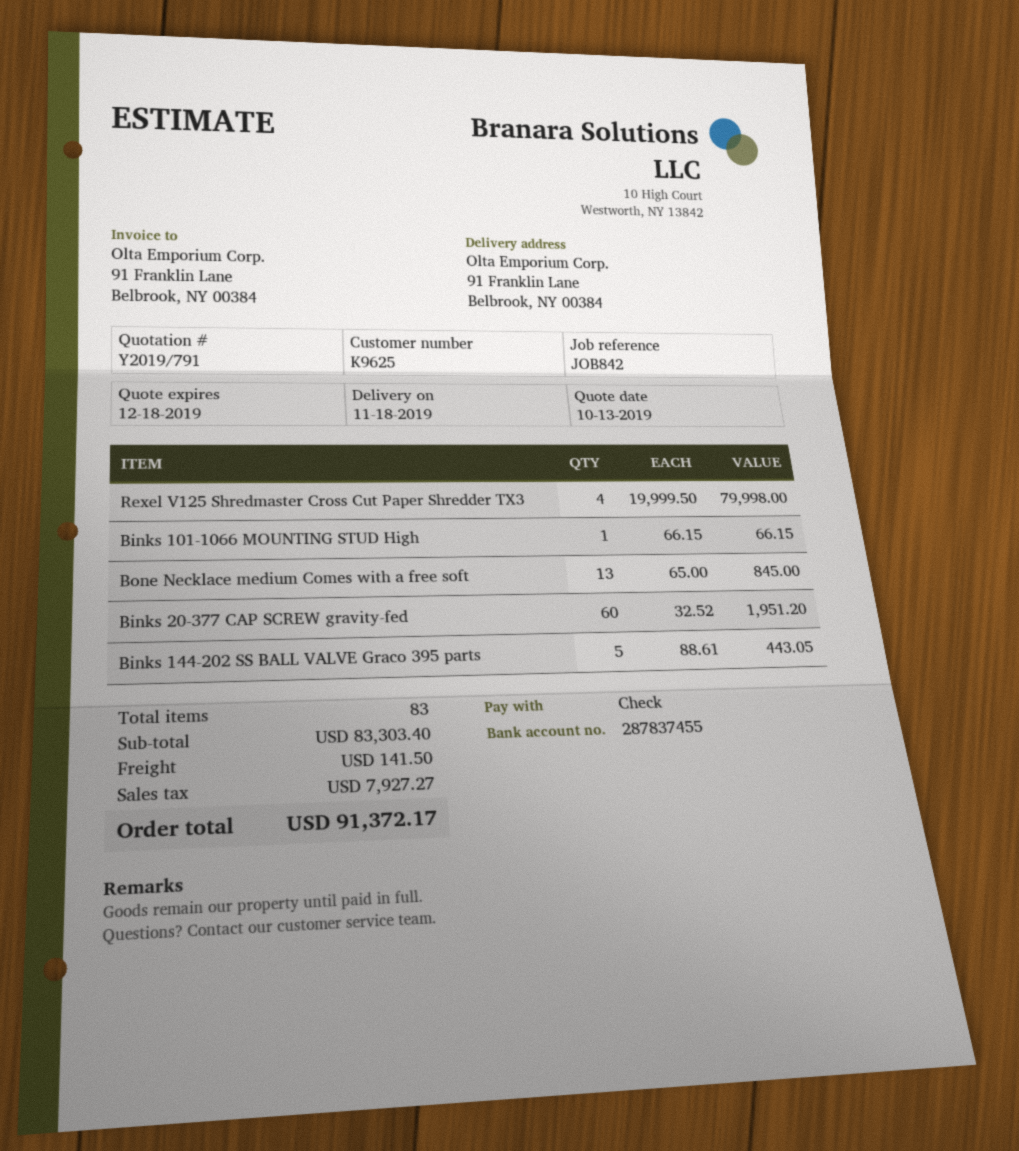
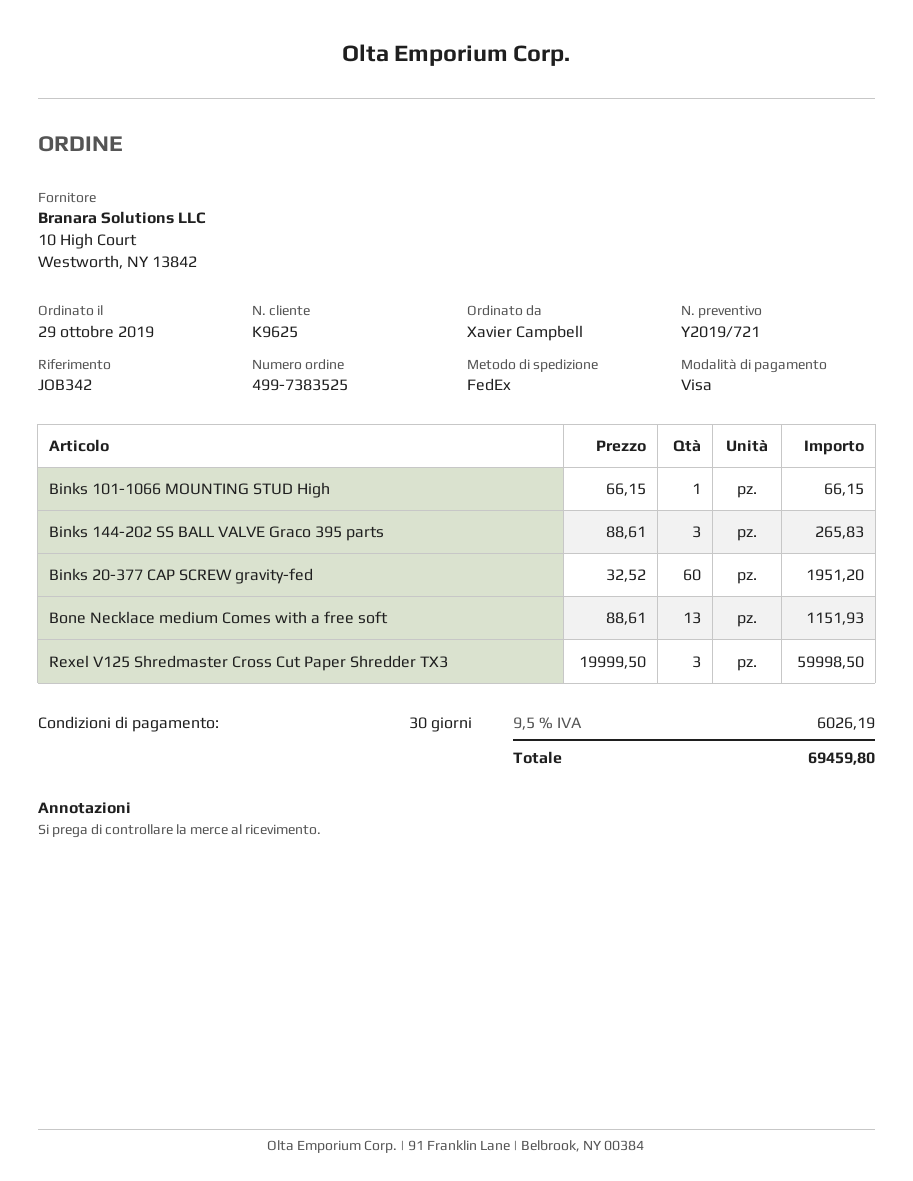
quote number: Y2019/791 -> Y2019/721
reference: JOB842 -> JOB342
payment method: cheque -> Visa
Rexel V125 Shredmaster Cross Cut Paper Shredder TX3: 4 x 19999.50 = 79998.00 -> 3 x 19999.50 = 59998.50
Bone Necklace medium Comes with a free soft: 13 x 65.00 = 845.00 -> 13 x 88.61 = 1151.93
Binks 144-202 SS BALL VALVE Graco 395 parts: 5 x 88.61 = 443.05 -> 3 x 88.61 = 265.83
shipping: 141.50 -> none
tax: 7927.27 -> 6026.19
total: 91372.17 -> 69459.80

